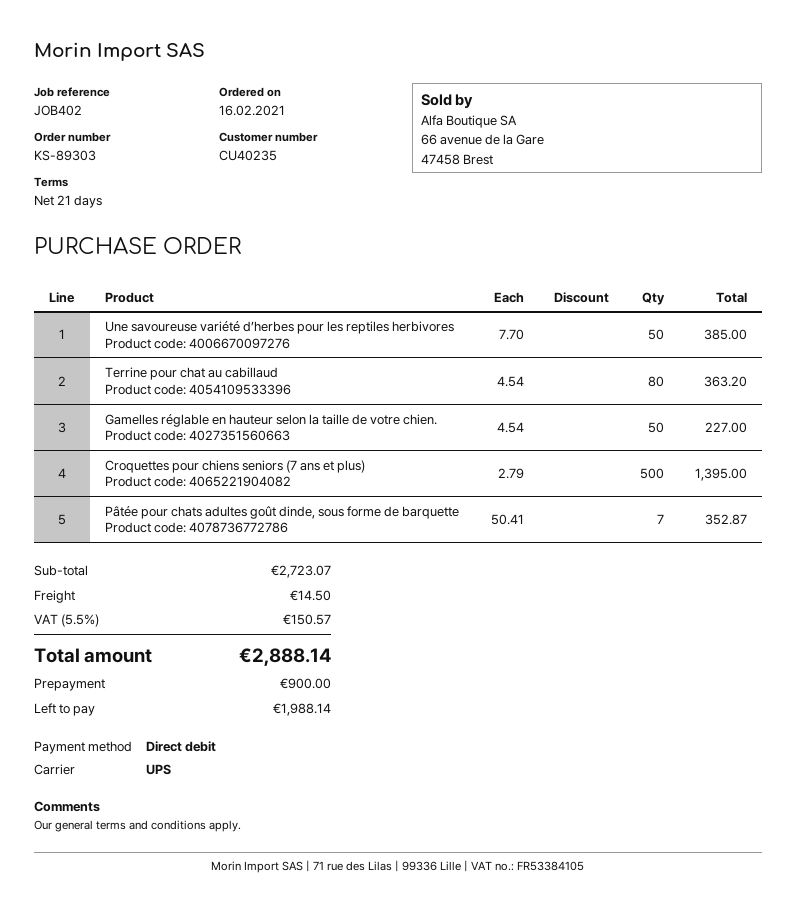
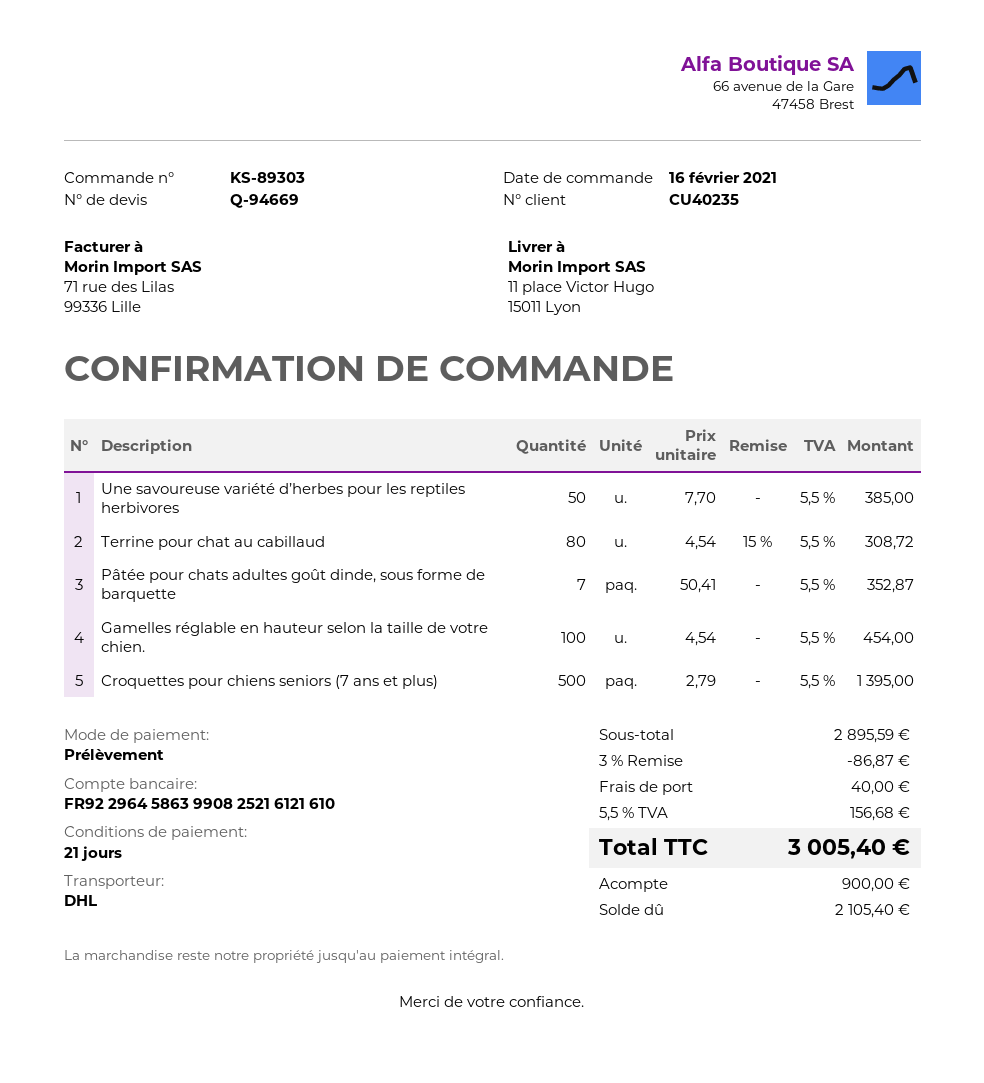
shipping method: UPS -> DHL
Terrine pour chat au cabillaud: 80 x 4.54 = 363.20 -> 80 x 4.54 - 15% = 308.72
Gamelles réglable en hauteur selon la taille de votre chien.: 50 x 4.54 = 227.00 -> 100 x 4.54 = 454.00
subtotal: 2723.07 -> 2895.59
discount: none -> 3% = 86.87
shipping: 14.50 -> 40.00
tax: 5.5% = 150.57 -> 5.5% = 156.68
total: 2888.14 -> 3005.40
balance: 1988.14 -> 2105.40

